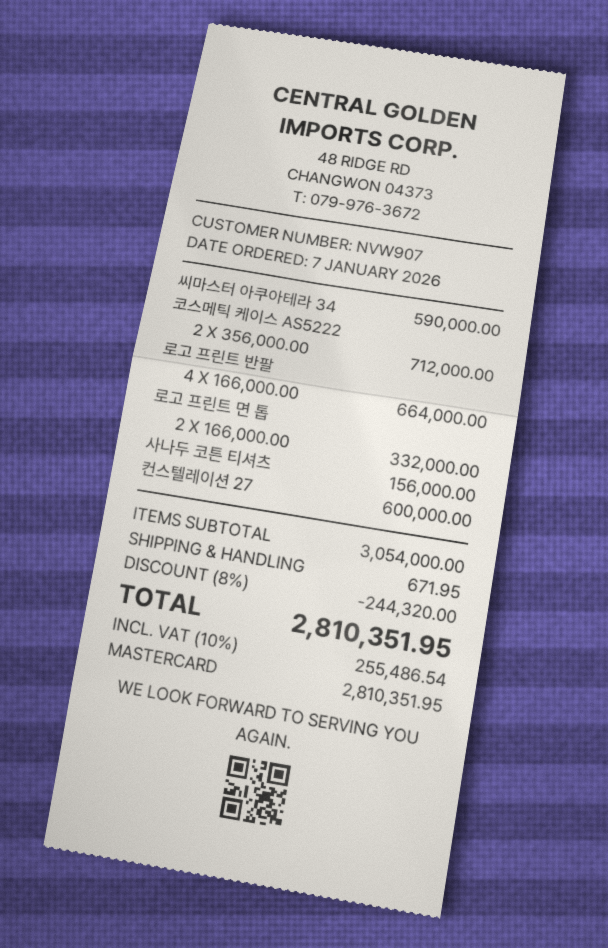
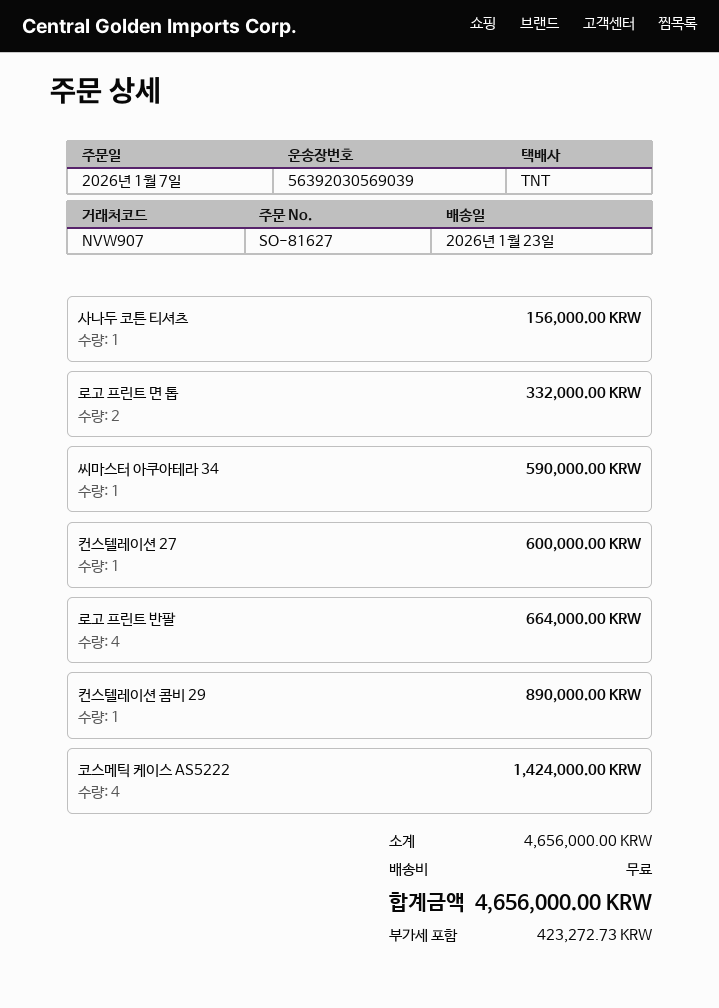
코스메틱 케이스 AS5222: 2 for 712000.00 -> 4 for 1424000.00
컨스텔레이션 콤비 29: none -> 1 for 890000.00
subtotal: 3054000.00 -> 4656000.00
discount: 8% = 244320.00 -> none
shipping: 671.95 -> 0.00
tax: 255486.54 -> 423272.73
total: 2810351.95 -> 4656000.00

